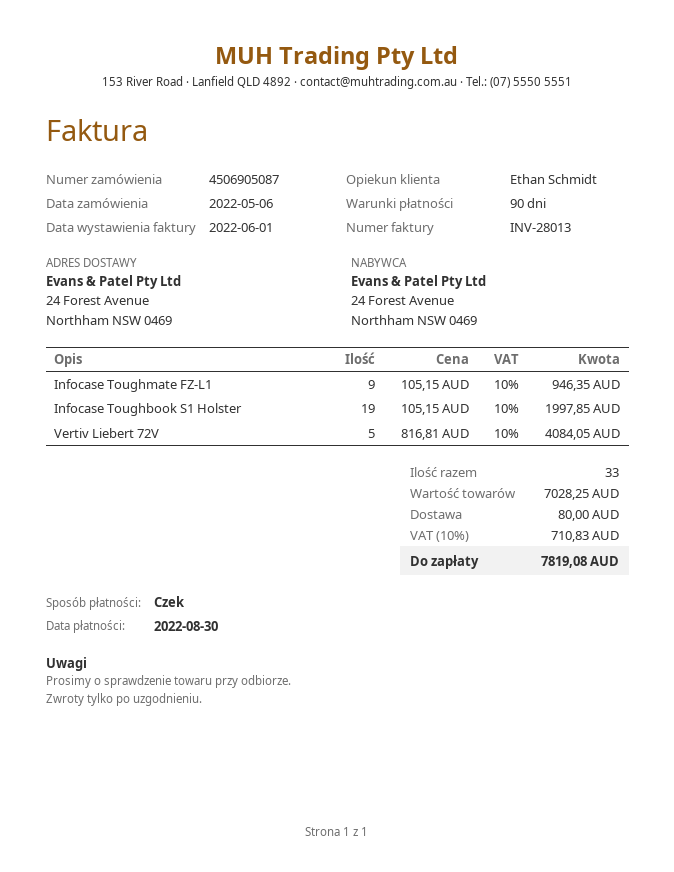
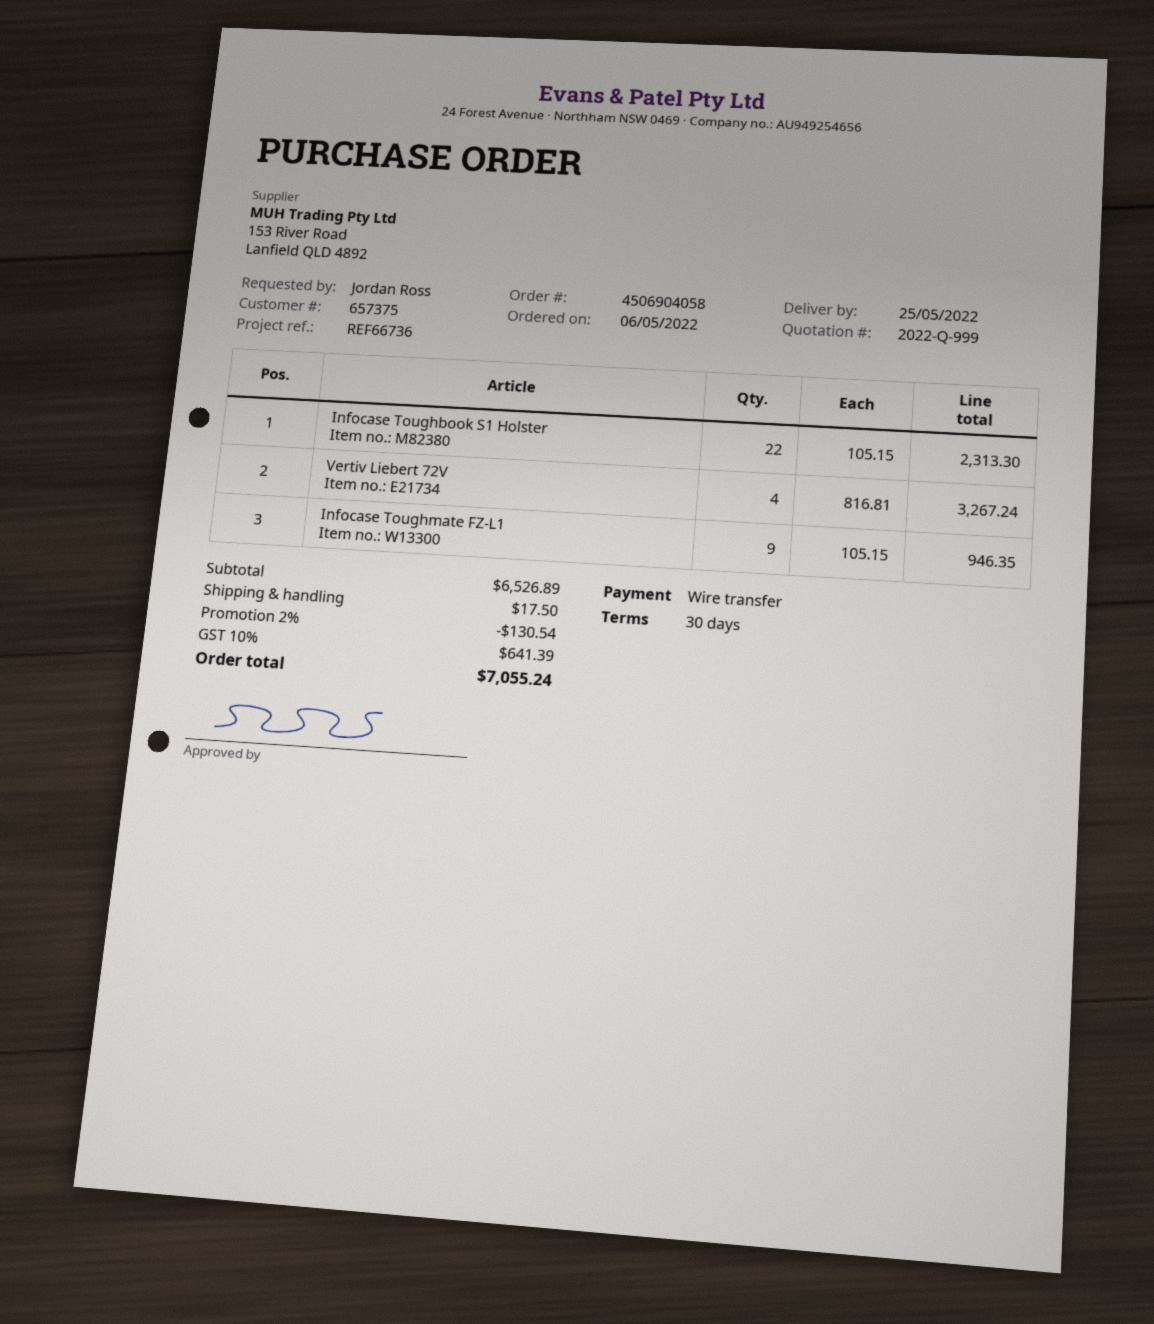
order number: 4506905087 -> 4506904058
payment terms: 90 days -> 30 days
payment method: cheque -> bank transfer
Infocase Toughbook S1 Holster: 19 x 105.15 = 1997.85 -> 22 x 105.15 = 2313.30
Vertiv Liebert 72V: 5 x 816.81 = 4084.05 -> 4 x 816.81 = 3267.24
subtotal: 7028.25 -> 6526.89
discount: none -> 2% = 130.54
shipping: 80.00 -> 17.50
tax: 10% = 710.83 -> 10% = 641.39
total: 7819.08 -> 7055.24

